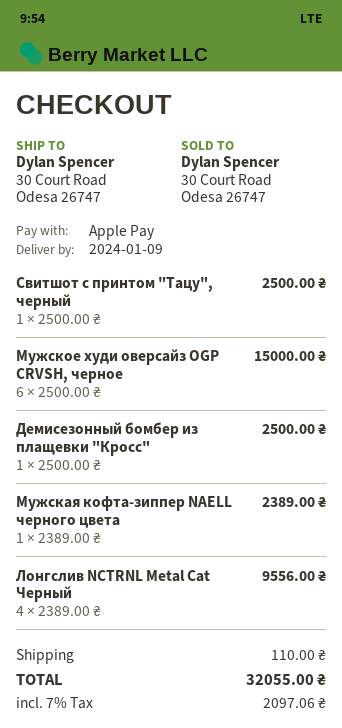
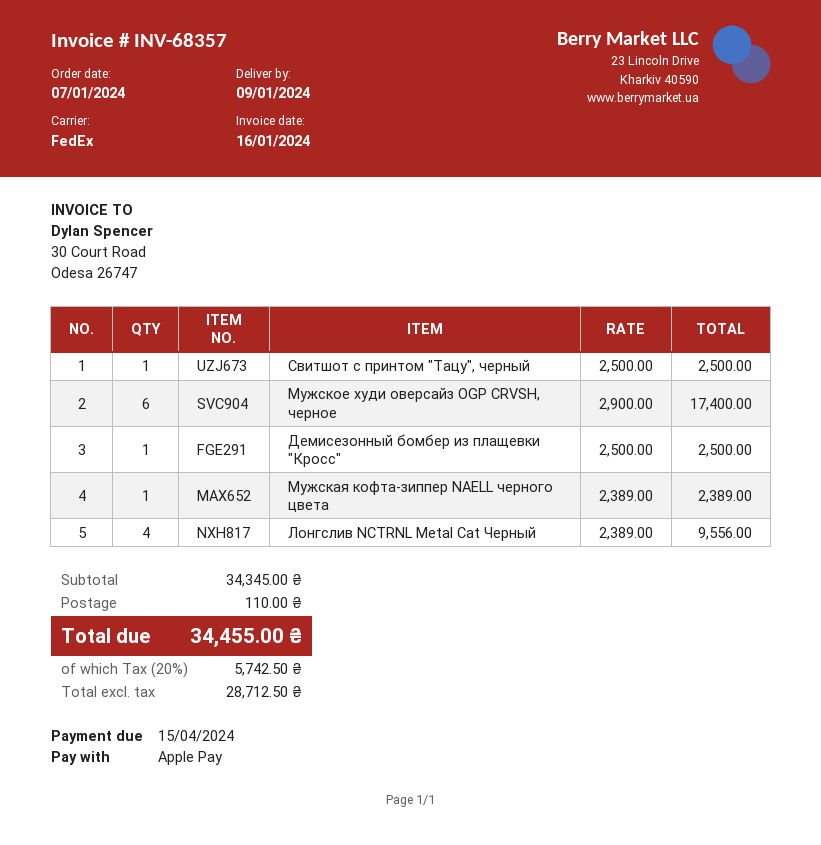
Мужское худи оверсайз OGP CRVSH, черное: 6 x 2500.00 = 15000.00 -> 6 x 2900.00 = 17400.00
tax: 7% = 2097.06 -> 20% = 5742.50
total: 32055.00 -> 34455.00

